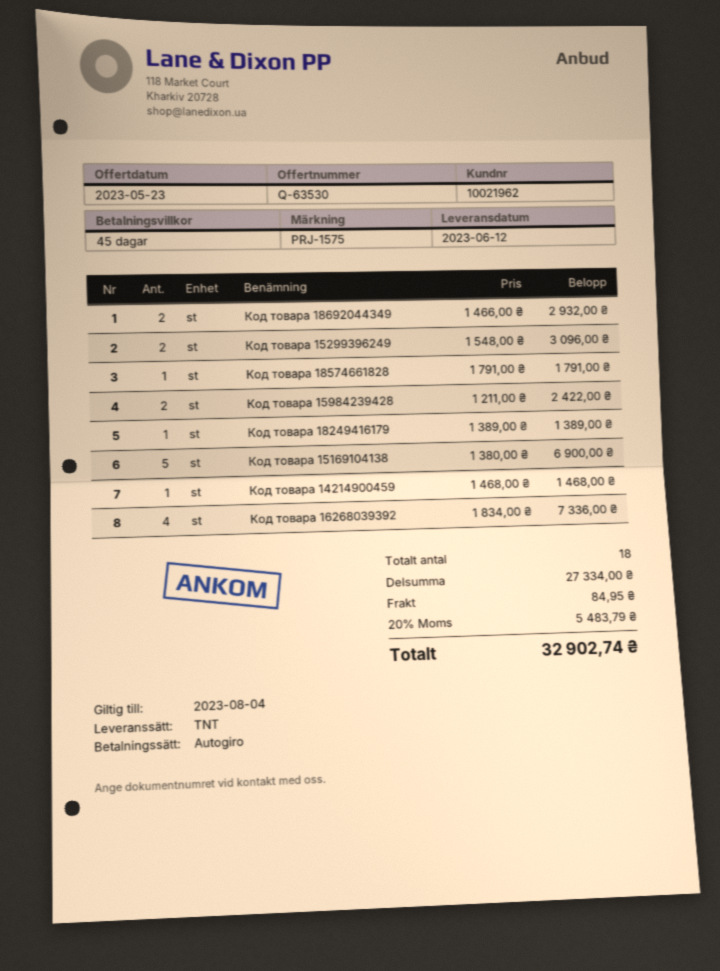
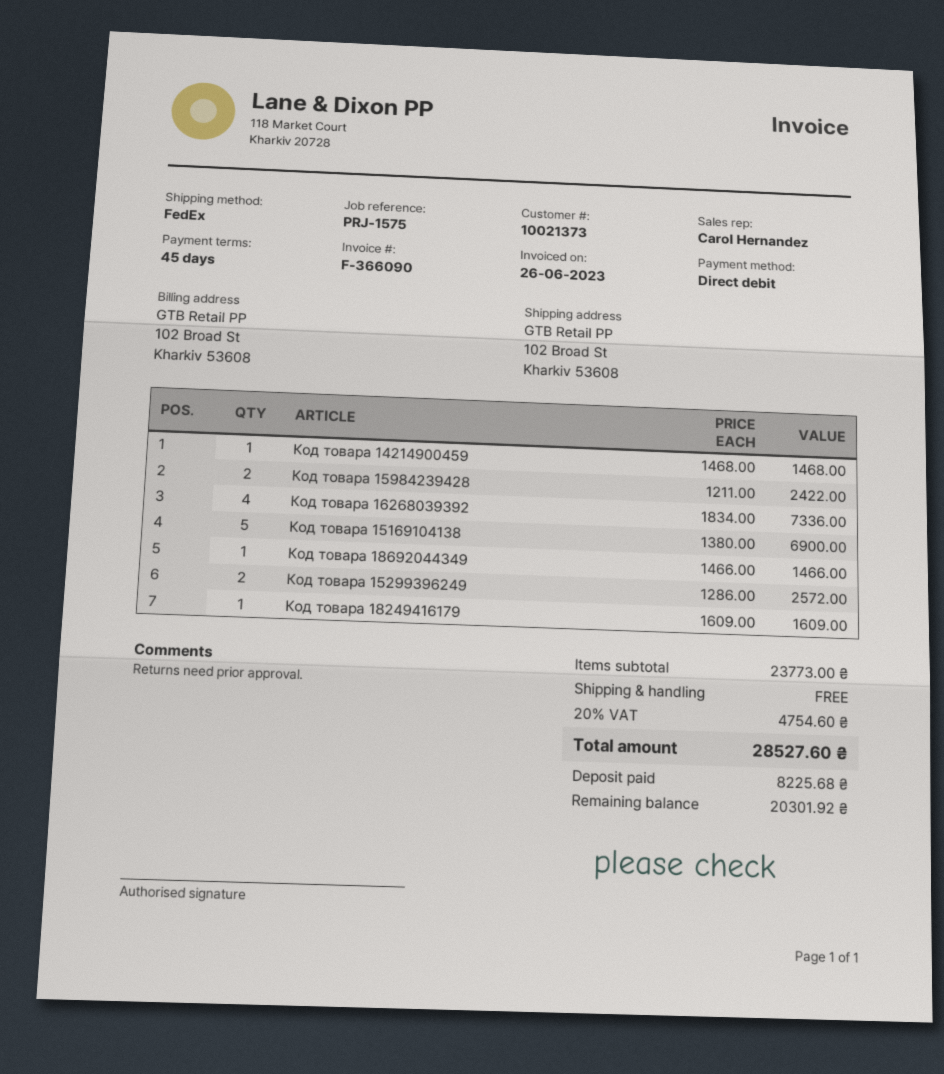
customer number: 10021962 -> 10021373
shipping method: TNT -> FedEx
Код товара 18692044349: 2 x 1466.00 = 2932.00 -> 1 x 1466.00 = 1466.00
Код товара 15299396249: 2 x 1548.00 = 3096.00 -> 2 x 1286.00 = 2572.00
Код товара 18574661828: 1 x 1791.00 = 1791.00 -> none
Код товара 18249416179: 1 x 1389.00 = 1389.00 -> 1 x 1609.00 = 1609.00
subtotal: 27334.00 -> 23773.00
shipping: 84.95 -> 0.00
tax: 20% = 5483.79 -> 20% = 4754.60
total: 32902.74 -> 28527.60

